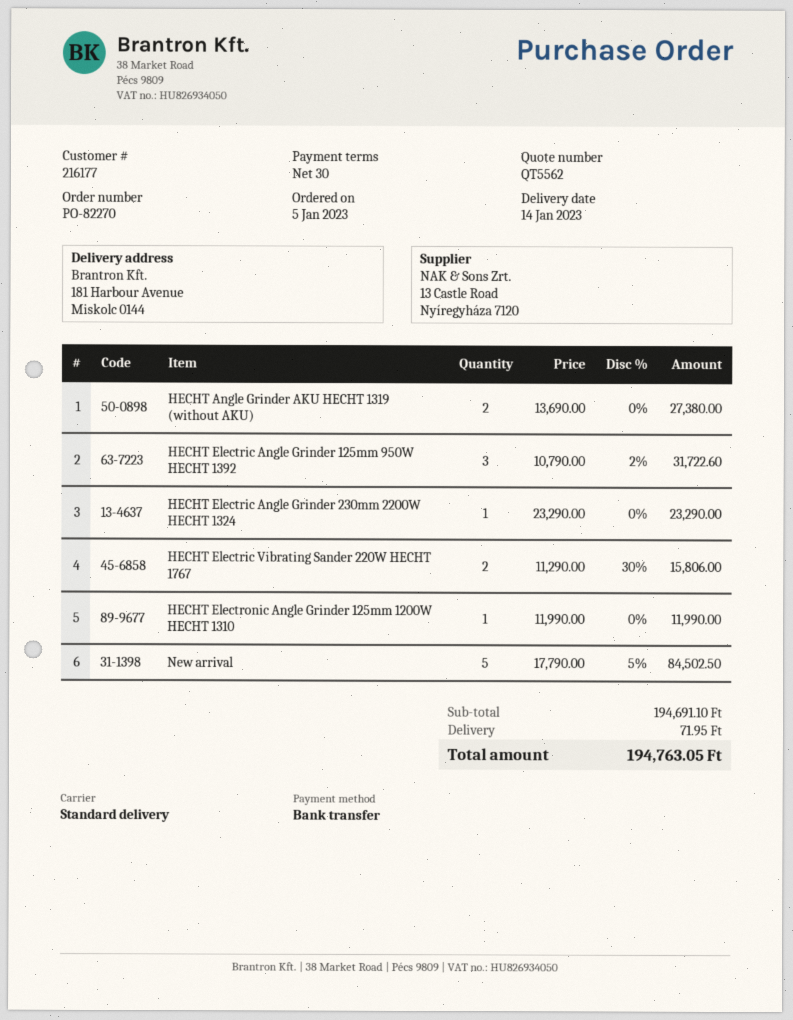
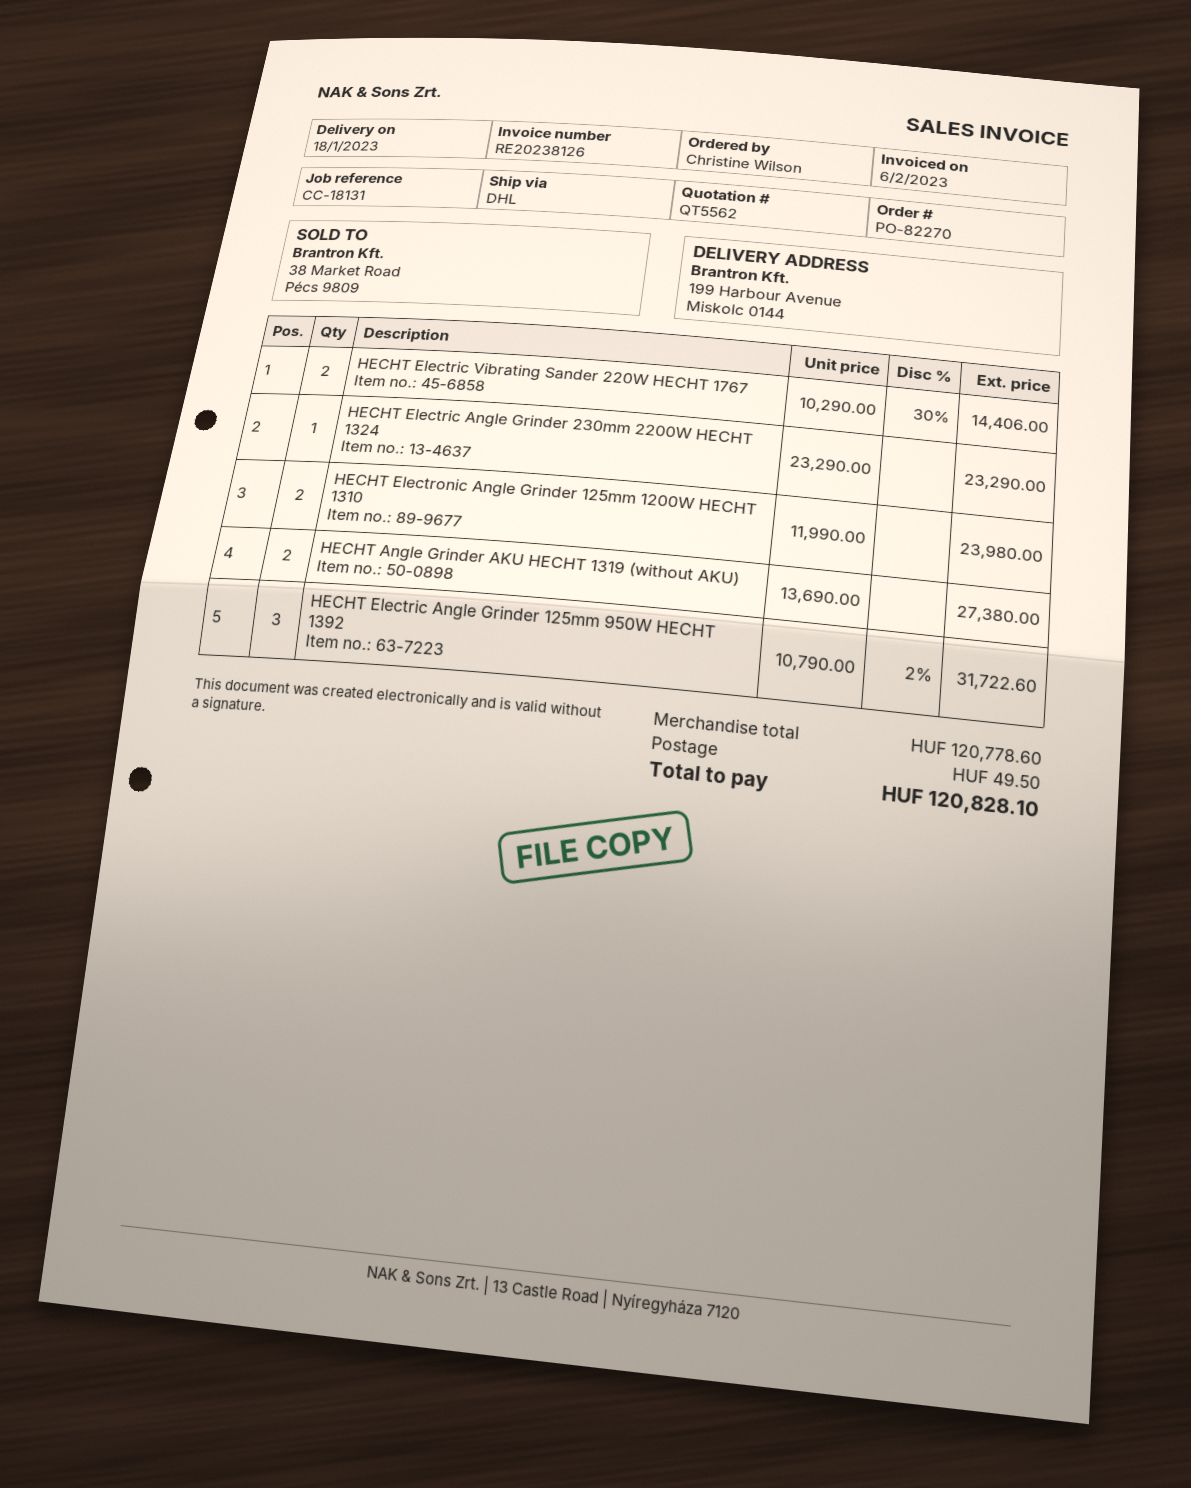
delivery date: 2023-01-14 -> 2023-01-18
shipping method: standard -> DHL
ship to: 181 Harbour Avenue, Miskolc 0144 -> 199 Harbour Avenue, Miskolc 0144
HECHT Electric Vibrating Sander 220W HECHT 1767: 2 x 11290.00 - 30% = 15806.00 -> 2 x 10290.00 - 30% = 14406.00
HECHT Electronic Angle Grinder 125mm 1200W HECHT 1310: 1 x 11990.00 = 11990.00 -> 2 x 11990.00 = 23980.00
New arrival: 5 x 17790.00 - 5% = 84502.50 -> none
subtotal: 194691.10 -> 120778.60
shipping: 71.95 -> 49.50
total: 194763.05 -> 120828.10

